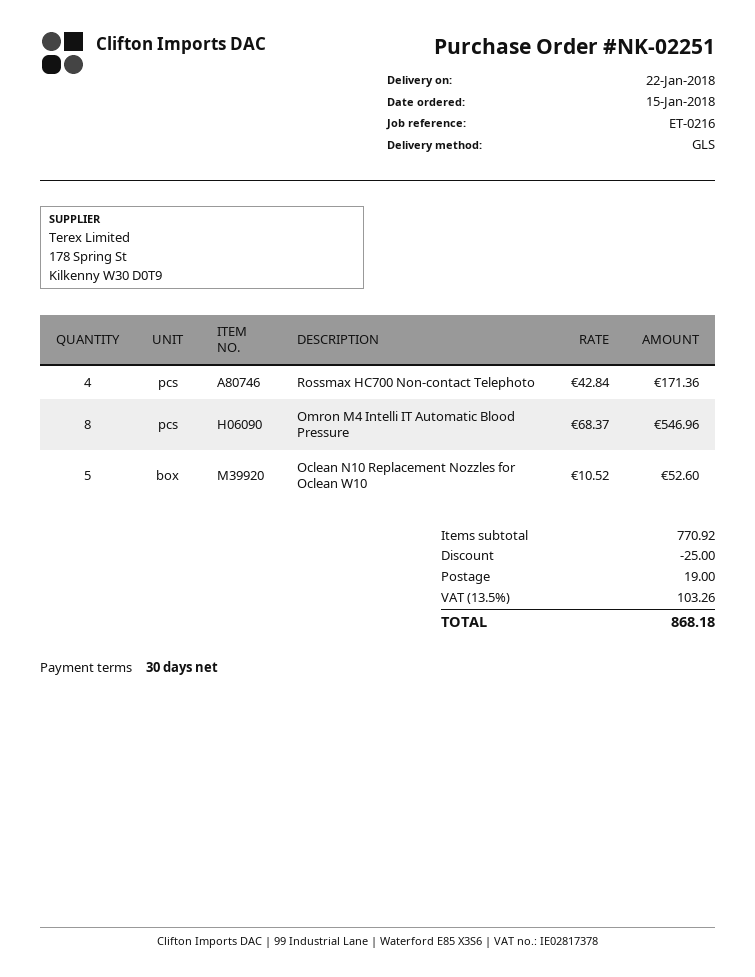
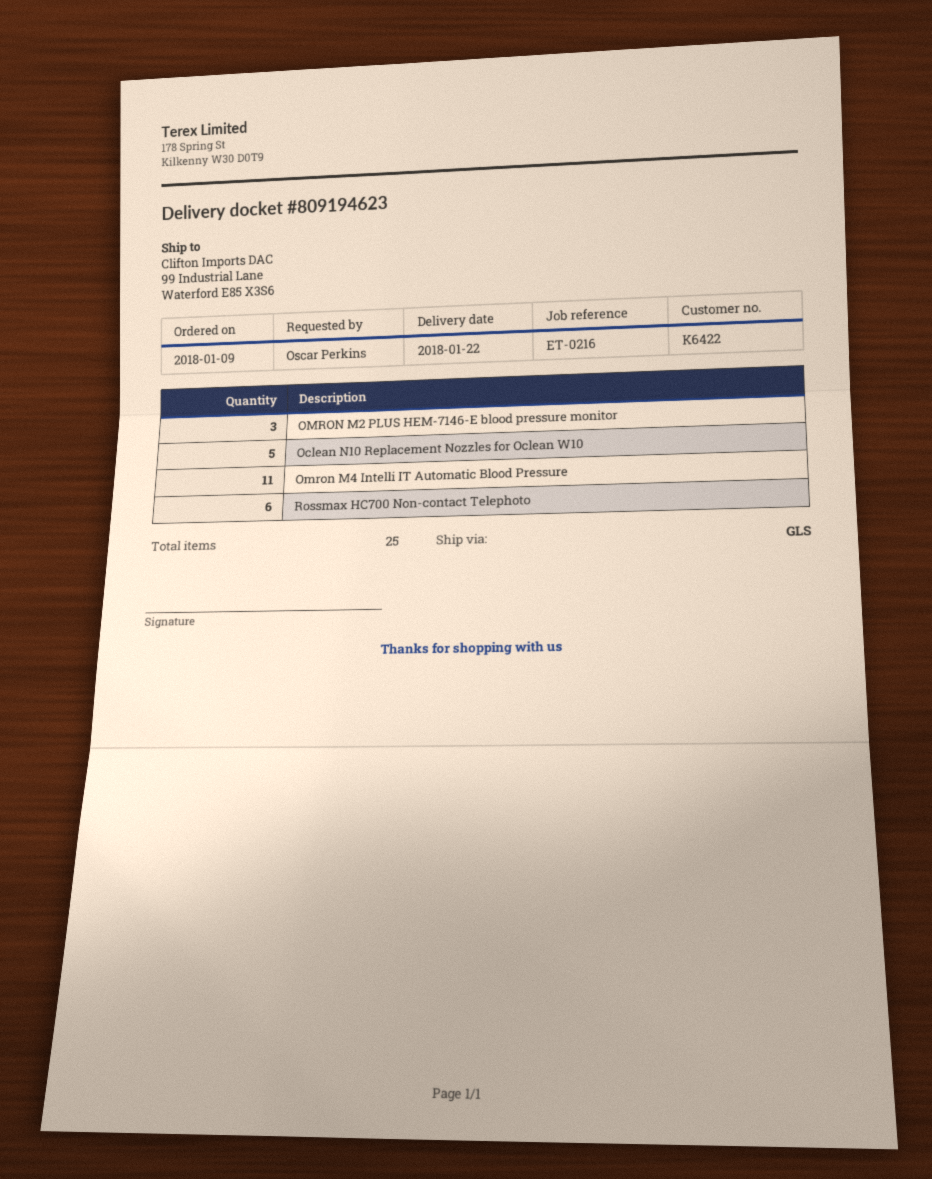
order date: 2018-01-15 -> 2018-01-09
Rossmax HC700 Non-contact Telephoto: 4 -> 6
Omron M4 Intelli IT Automatic Blood Pressure: 8 -> 11
OMRON M2 PLUS HEM-7146-E blood pressure monitor: none -> 3

